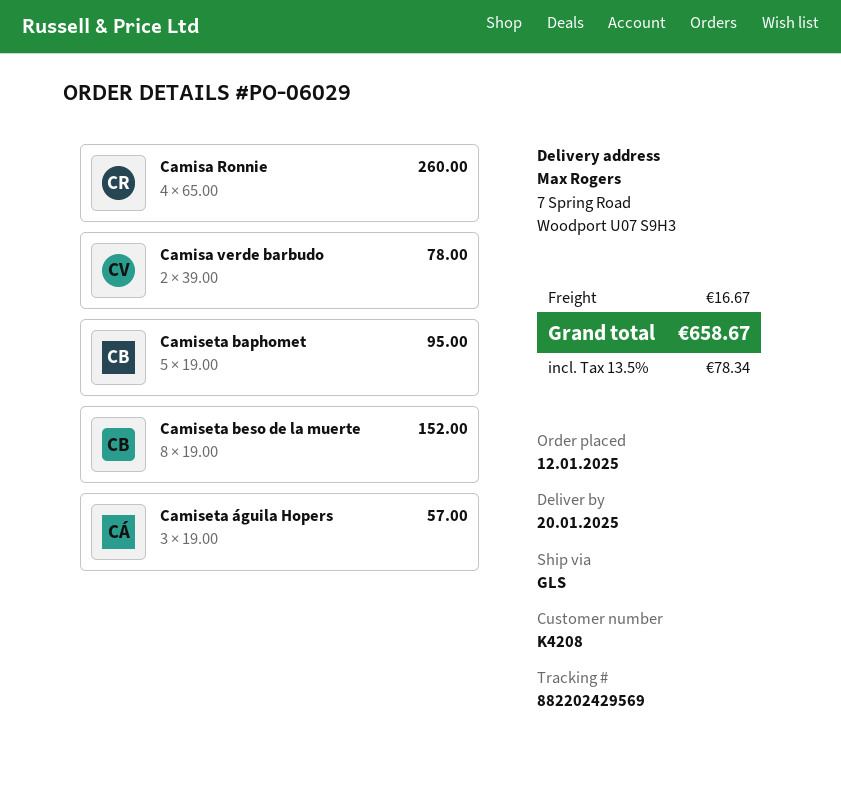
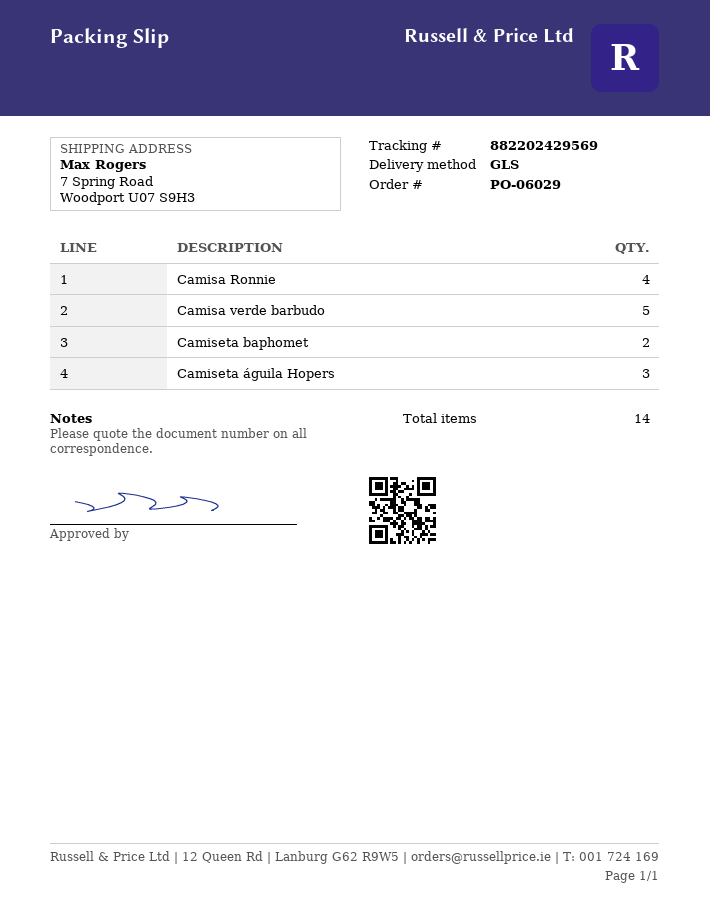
Camisa verde barbudo: 2 -> 5
Camiseta baphomet: 5 -> 2
Camiseta beso de la muerte: 8 -> none

